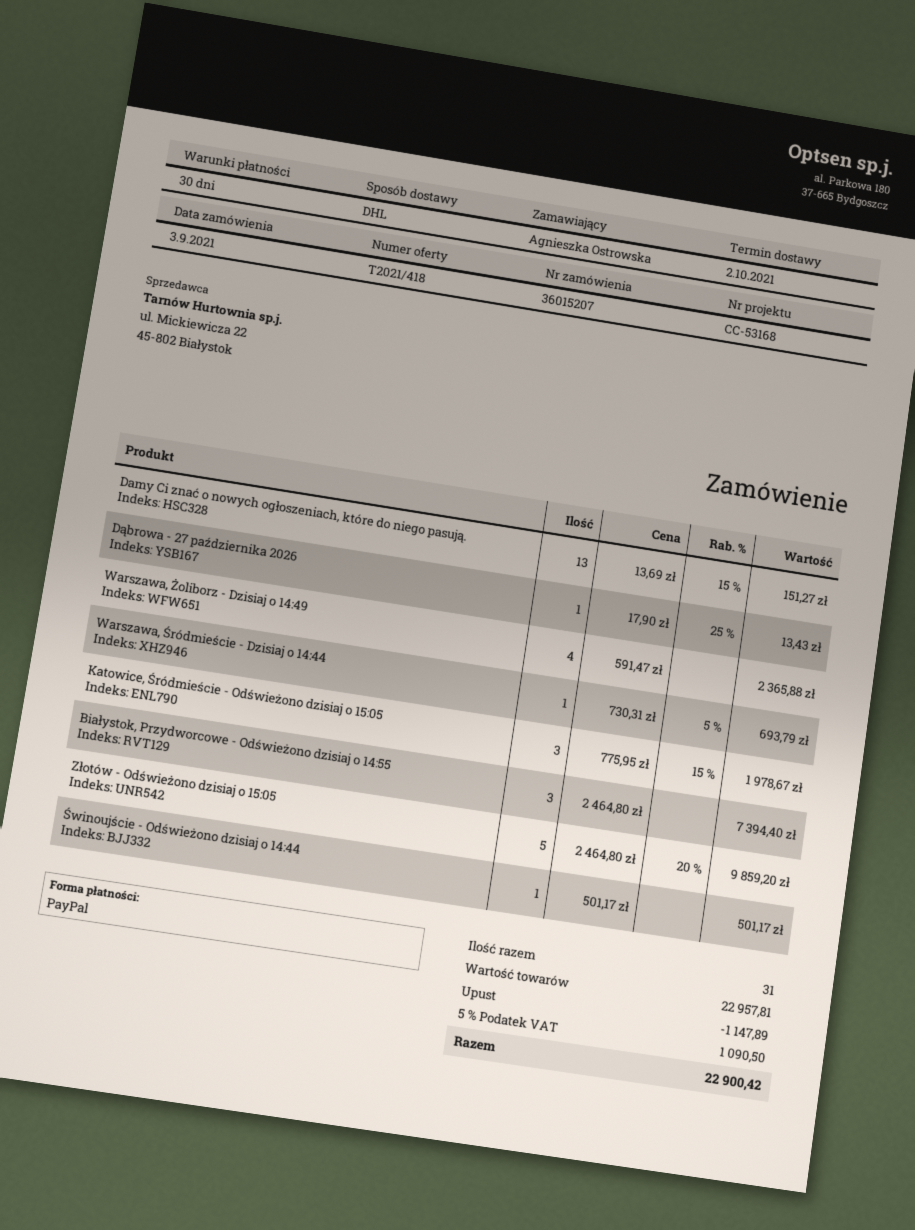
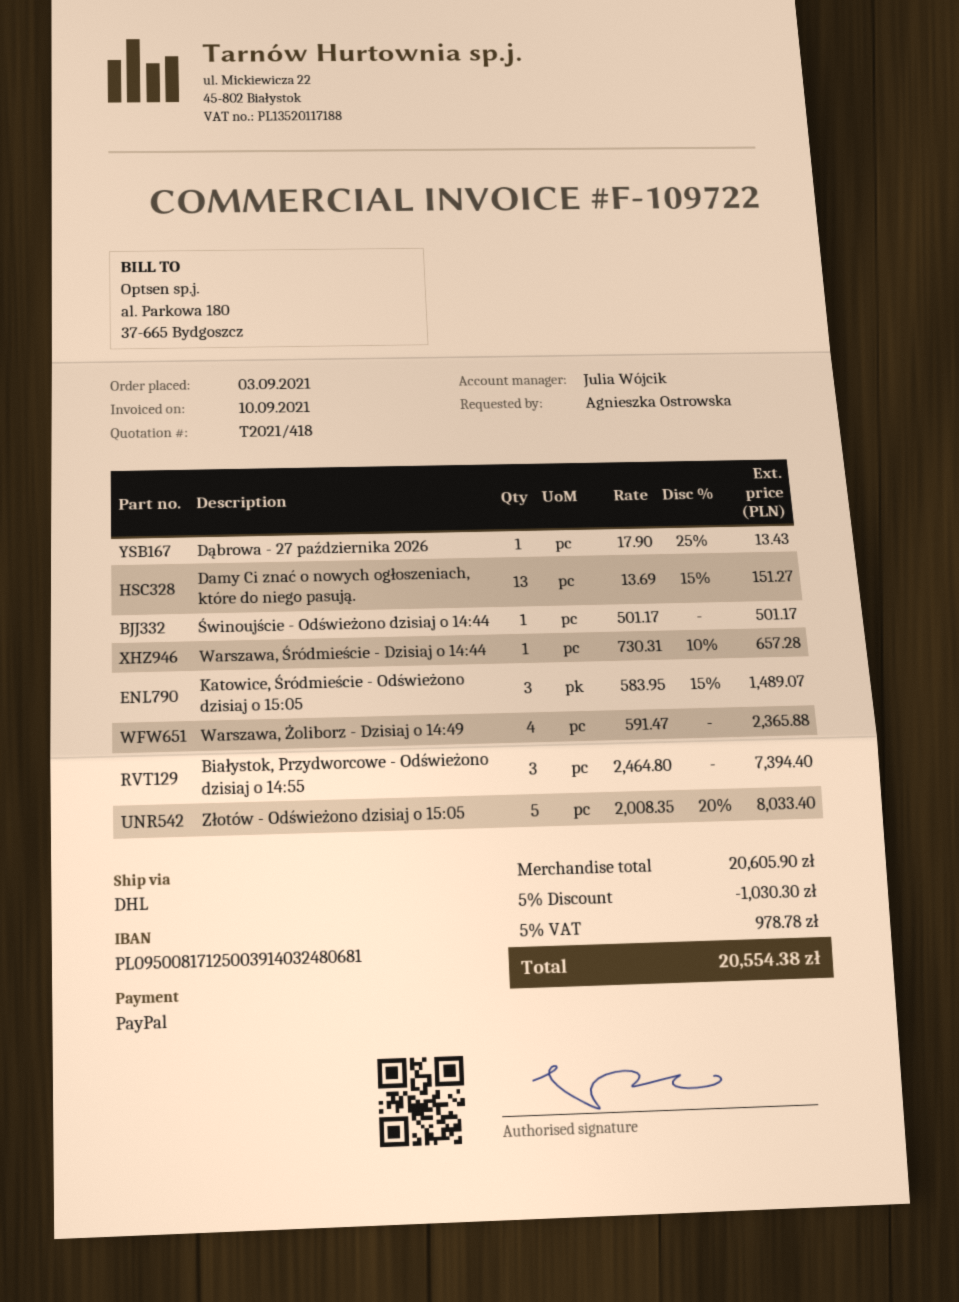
Warszawa, Śródmieście - Dzisiaj o 14:44: 1 x 730.31 - 5% = 693.79 -> 1 x 730.31 - 10% = 657.28
Katowice, Śródmieście - Odświeżono dzisiaj o 15:05: 3 x 775.95 - 15% = 1978.67 -> 3 x 583.95 - 15% = 1489.07
Złotów - Odświeżono dzisiaj o 15:05: 5 x 2464.80 - 20% = 9859.20 -> 5 x 2008.35 - 20% = 8033.40
subtotal: 22957.81 -> 20605.90
discount: 1147.89 -> 1030.30
tax: 5% = 1090.50 -> 5% = 978.78
total: 22900.42 -> 20554.38

